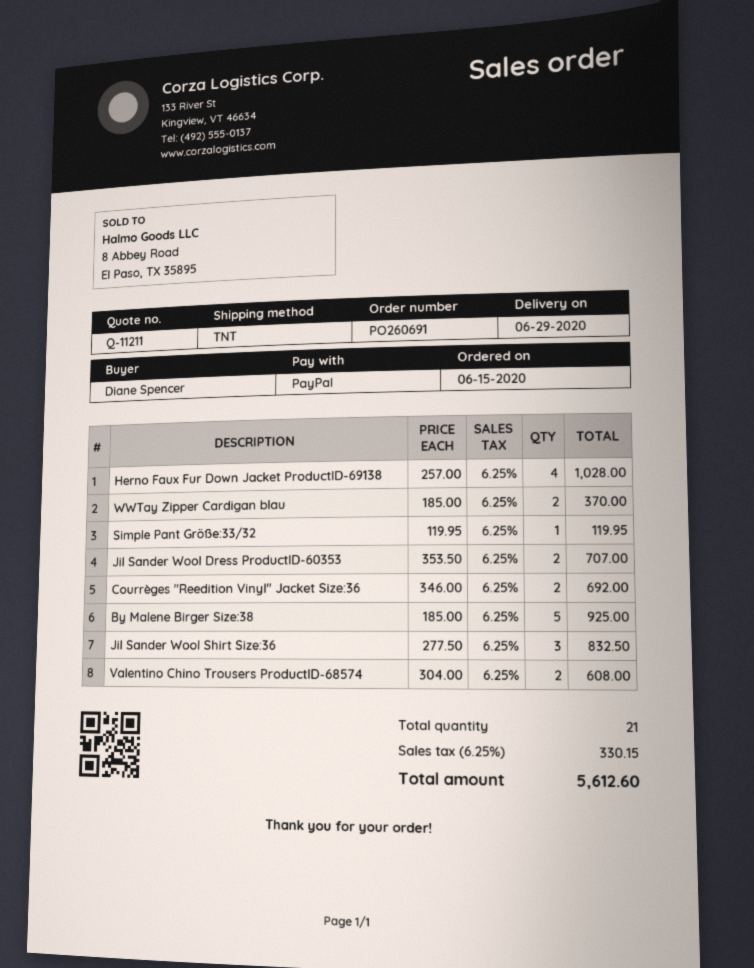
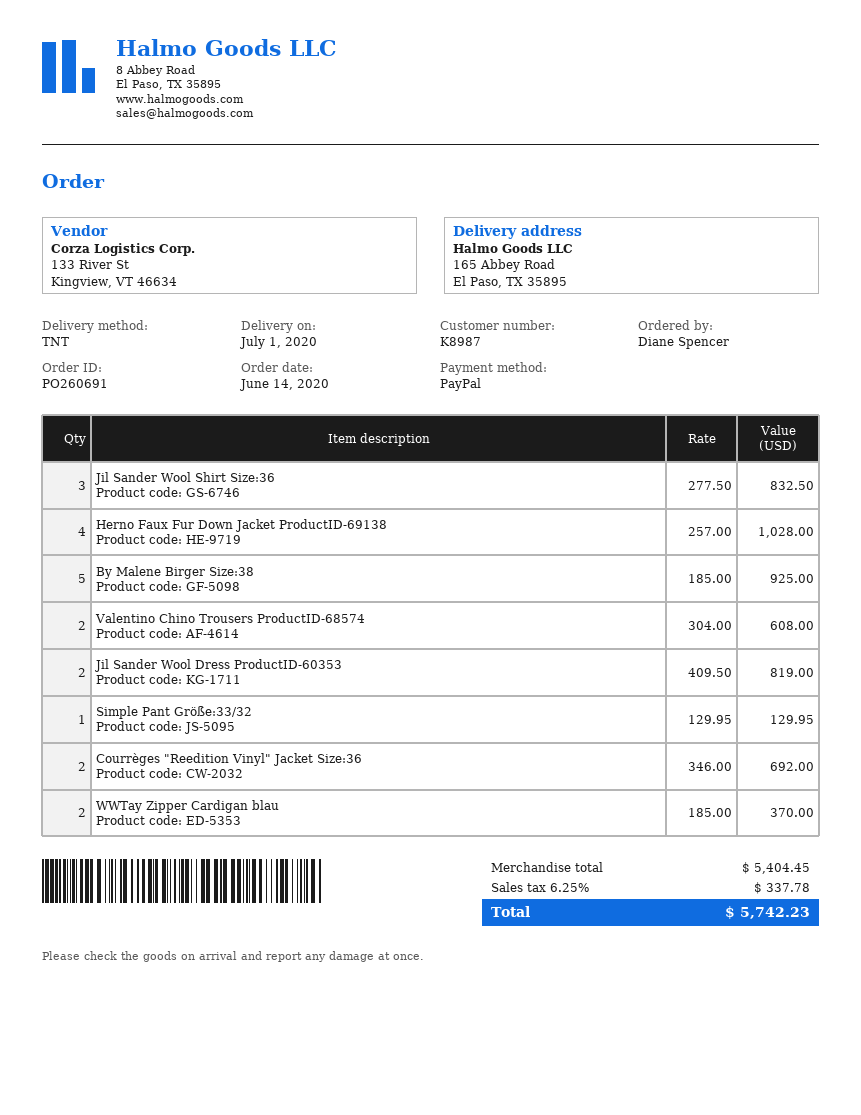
order date: 2020-06-15 -> 2020-06-14
delivery date: 2020-06-29 -> 2020-07-01
Simple Pant Größe:33/32: 1 x 119.95 = 119.95 -> 1 x 129.95 = 129.95
Jil Sander Wool Dress ProductID-60353: 2 x 353.50 = 707.00 -> 2 x 409.50 = 819.00
tax: 6.25% = 330.15 -> 6.25% = 337.78
total: 5612.60 -> 5742.23

